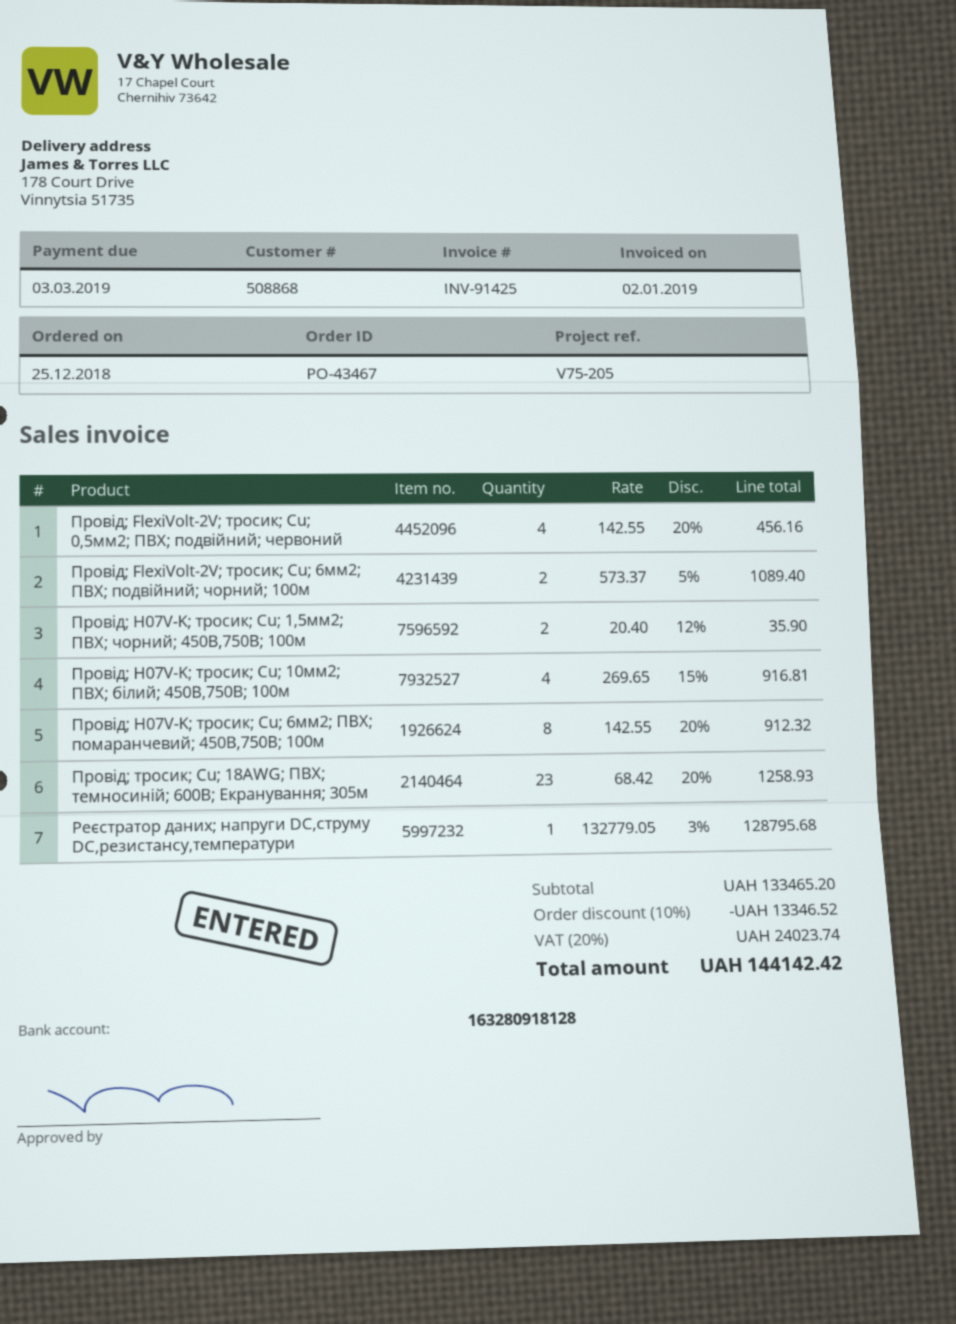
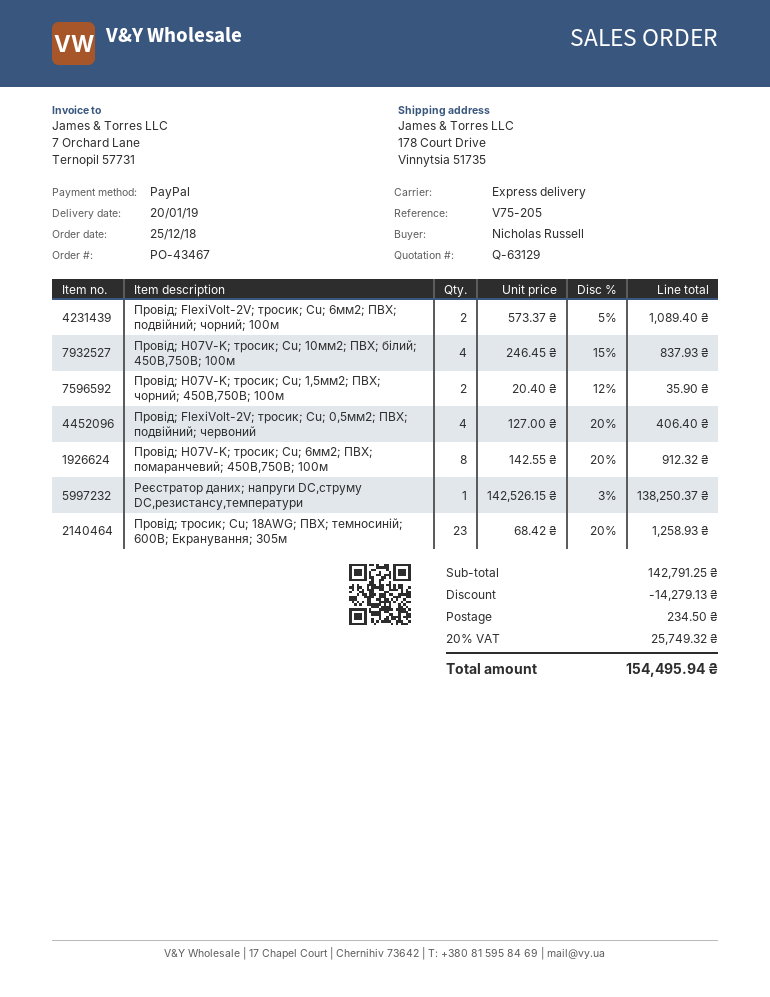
Провід; FlexiVolt-2V; тросик; Cu; 0,5мм2; ПВХ; подвійний; червоний: 4 x 142.55 - 20% = 456.16 -> 4 x 127.00 - 20% = 406.40
Провід; H07V-K; тросик; Cu; 10мм2; ПВХ; білий; 450В,750В; 100м: 4 x 269.65 - 15% = 916.81 -> 4 x 246.45 - 15% = 837.93
Реєстратор даних; напруги DC,струму DC,резистансу,температури: 1 x 132779.05 - 3% = 128795.68 -> 1 x 142526.15 - 3% = 138250.37
subtotal: 133465.20 -> 142791.25
discount: 13346.52 -> 14279.13
shipping: none -> 234.50
tax: 20% = 24023.74 -> 20% = 25749.32
total: 144142.42 -> 154495.94

